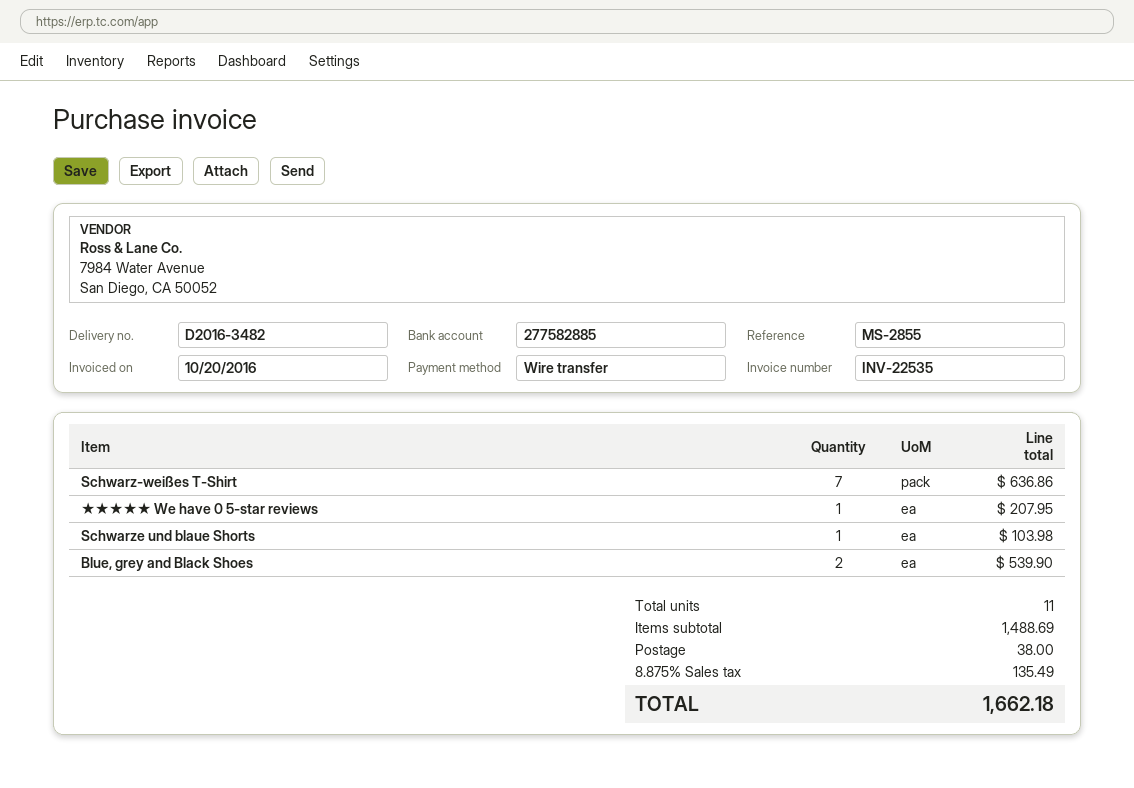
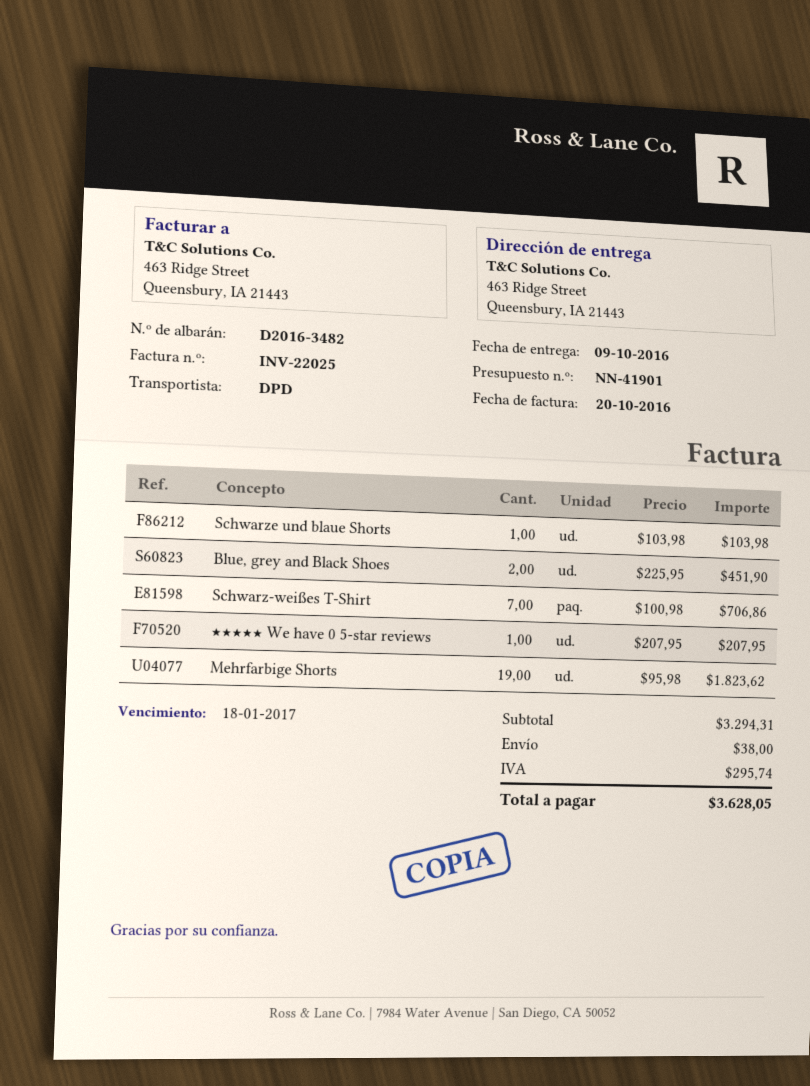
invoice number: INV-22535 -> INV-22025
Schwarz-weißes T-Shirt: 7 for 636.86 -> 7 for 706.86
Blue, grey and Black Shoes: 2 for 539.90 -> 2 for 451.90
Mehrfarbige Shorts: none -> 19 for 1823.62
subtotal: 1488.69 -> 3294.31
tax: 135.49 -> 295.74
total: 1662.18 -> 3628.05

